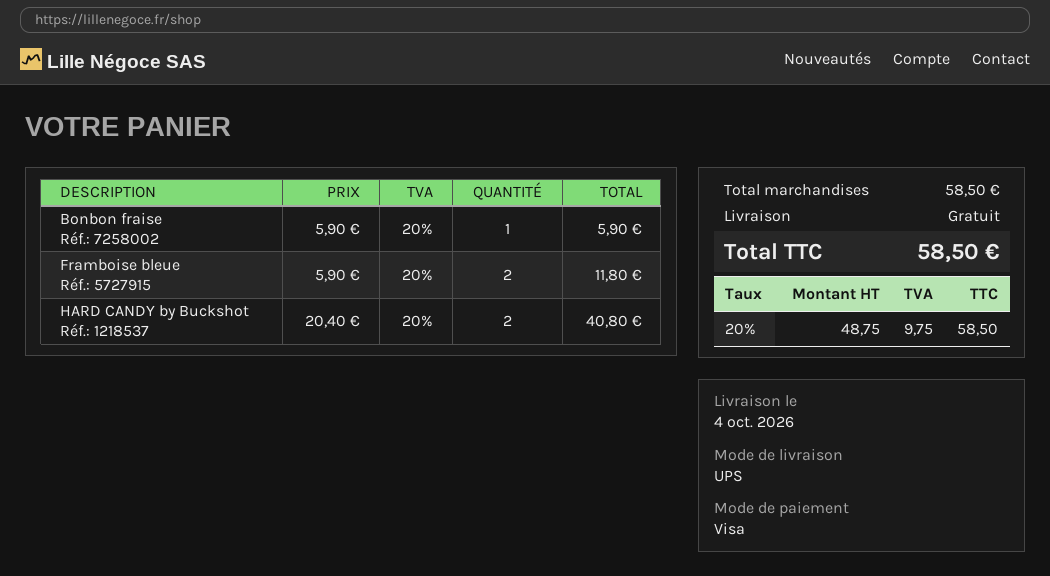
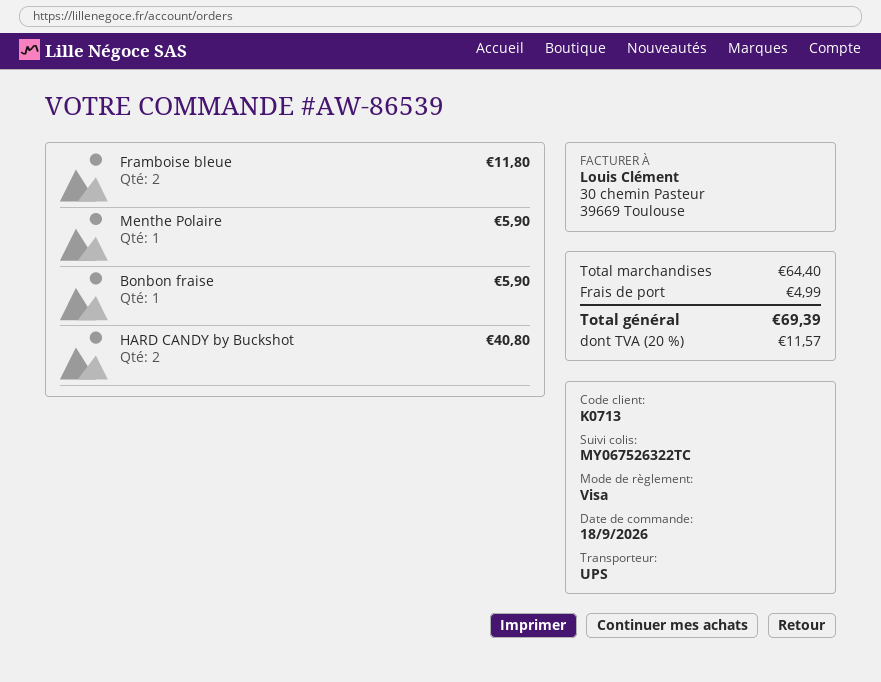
Menthe Polaire: none -> 1 for 5.90
subtotal: 58.50 -> 64.40
shipping: 0.00 -> 4.99
tax: 20% = 9.75 -> 20% = 11.57
total: 58.50 -> 69.39

